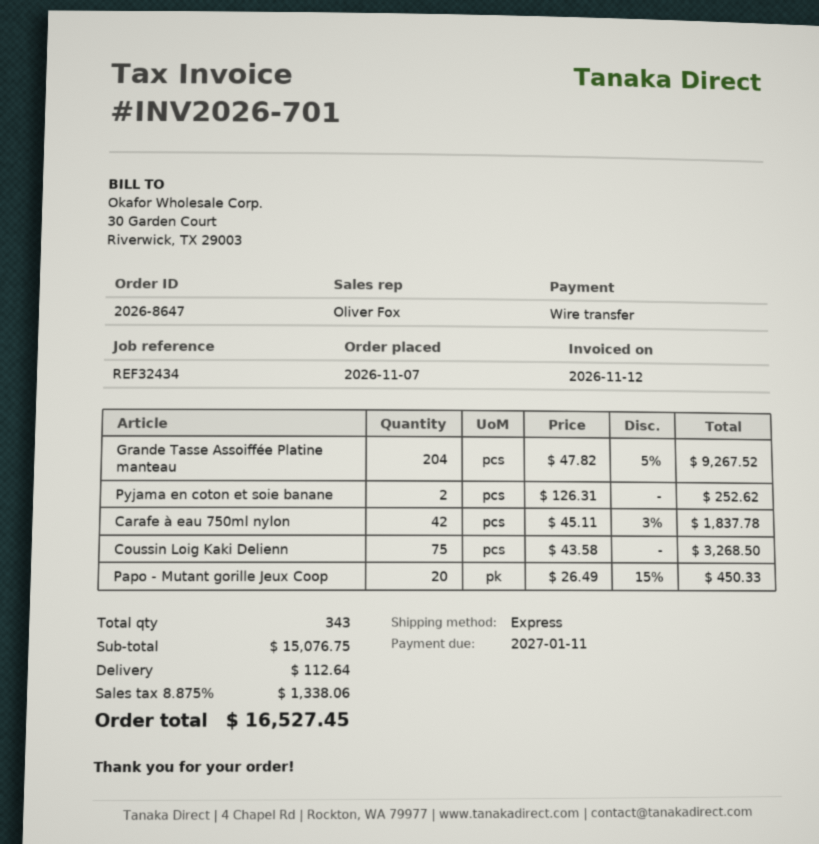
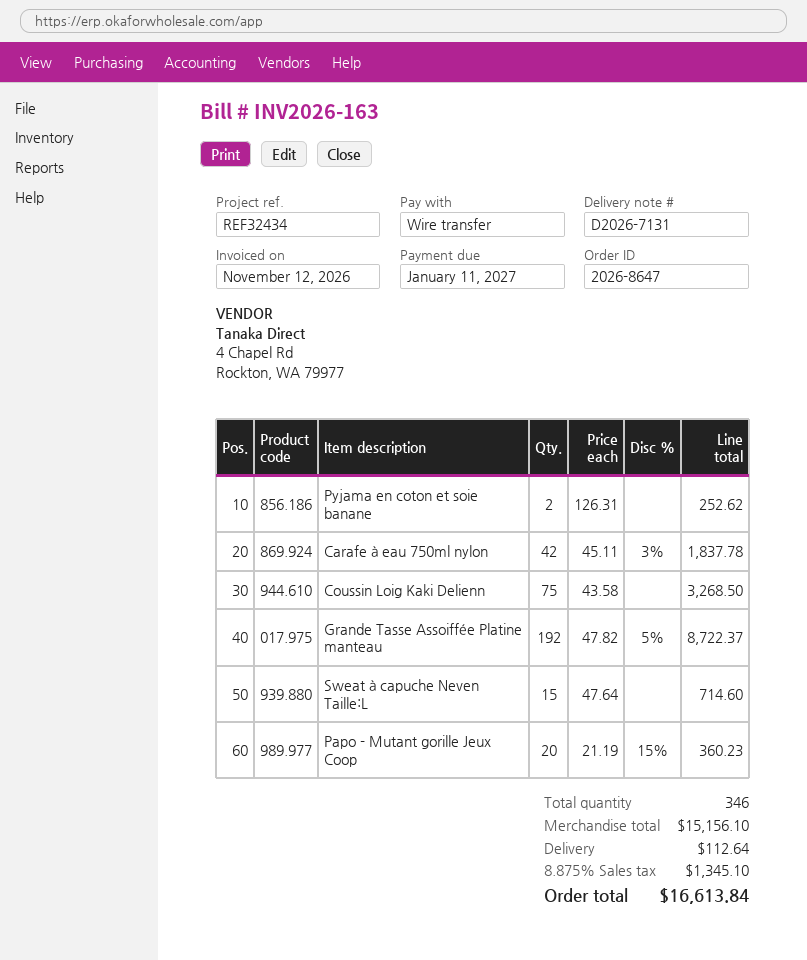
invoice number: INV2026-701 -> INV2026-163
Grande Tasse Assoiffée Platine manteau: 204 x 47.82 - 5% = 9267.52 -> 192 x 47.82 - 5% = 8722.37
Papo - Mutant gorille Jeux Coop: 20 x 26.49 - 15% = 450.33 -> 20 x 21.19 - 15% = 360.23
Sweat à capuche Neven Taille:L: none -> 15 x 47.64 = 714.60
total quantity: 343 -> 346
subtotal: 15076.75 -> 15156.10
tax: 8.875% = 1338.06 -> 8.875% = 1345.10
total: 16527.45 -> 16613.84

